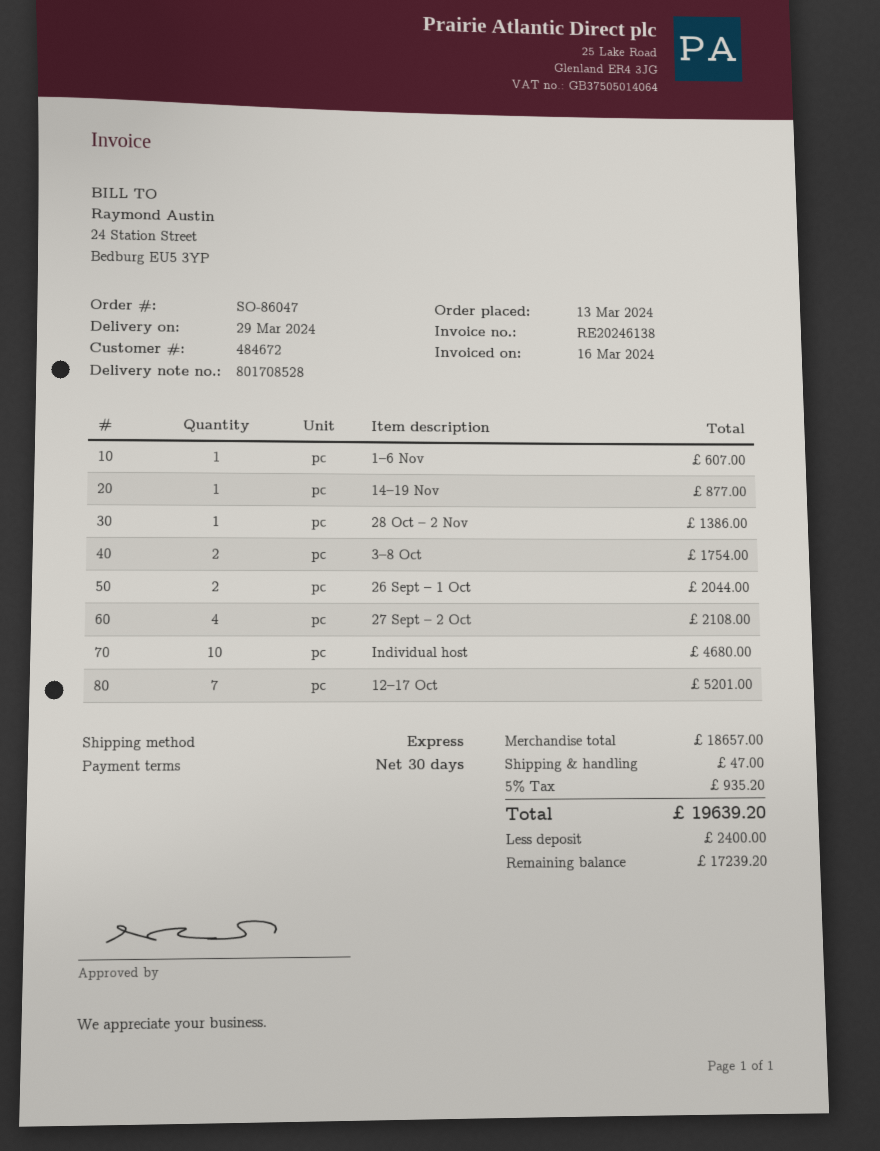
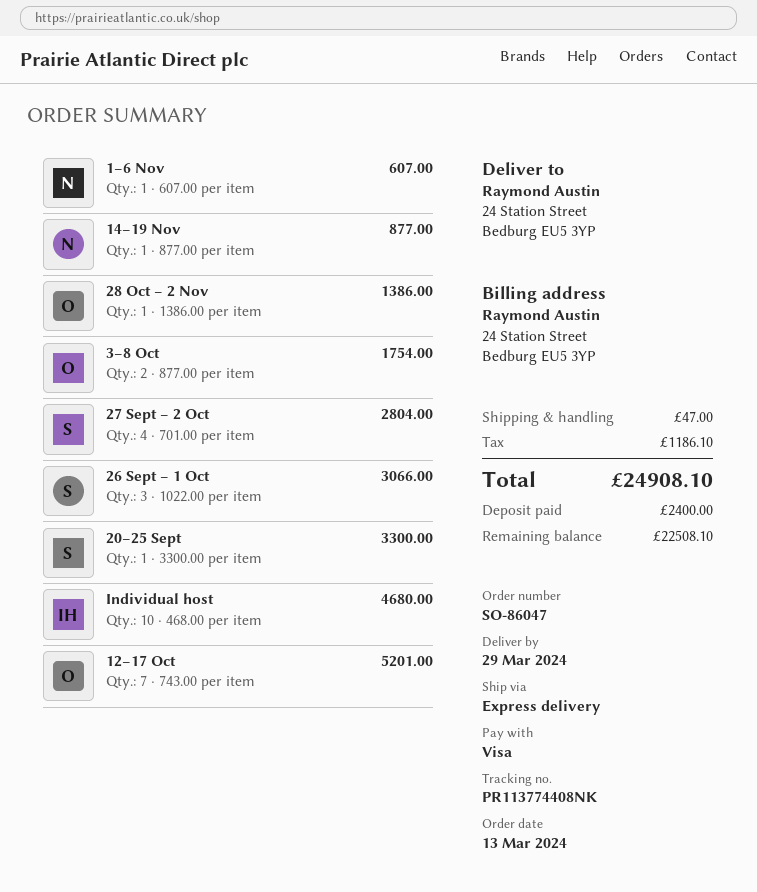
26 Sept – 1 Oct: 2 for 2044.00 -> 3 for 3066.00
27 Sept – 2 Oct: 4 for 2108.00 -> 4 for 2804.00
20–25 Sept: none -> 1 for 3300.00
tax: 935.20 -> 1186.10
total: 19639.20 -> 24908.10
balance: 17239.20 -> 22508.10

